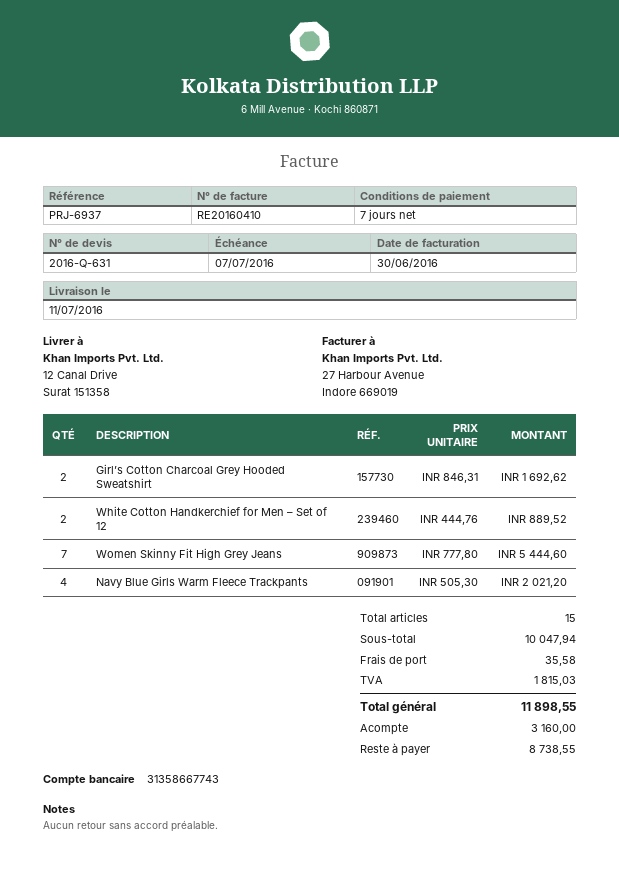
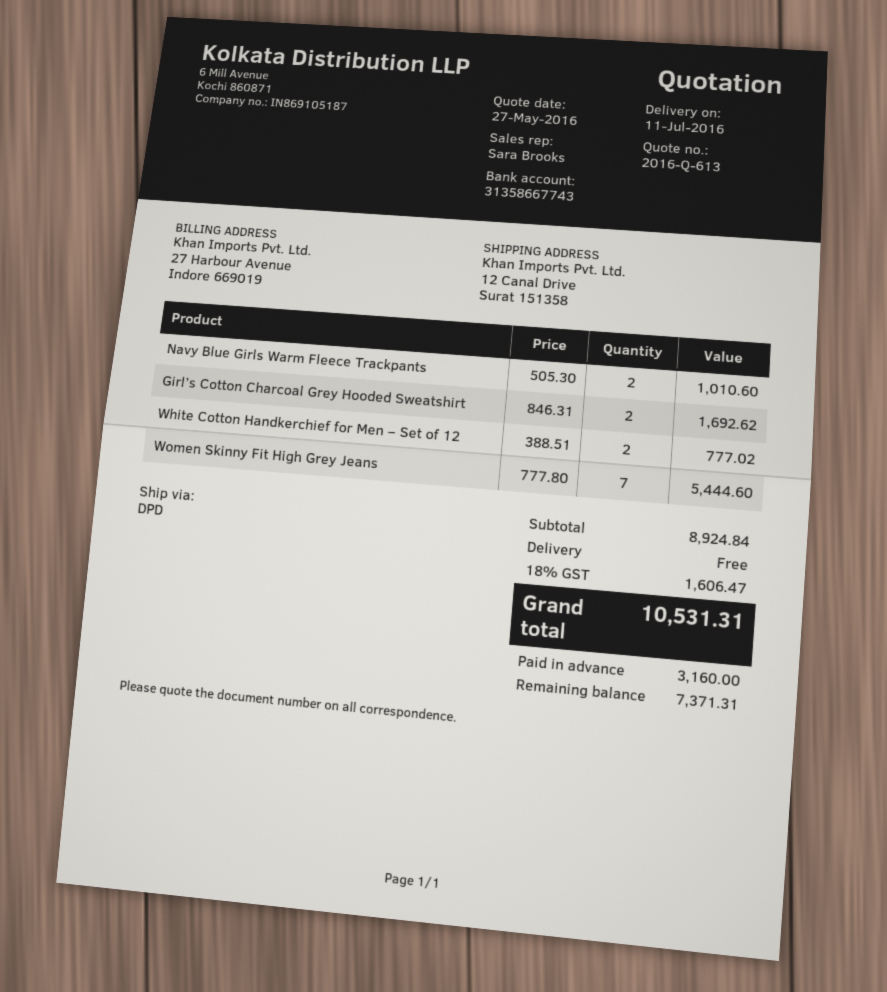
quote number: 2016-Q-631 -> 2016-Q-613
White Cotton Handkerchief for Men – Set of 12: 2 x 444.76 = 889.52 -> 2 x 388.51 = 777.02
Navy Blue Girls Warm Fleece Trackpants: 4 x 505.30 = 2021.20 -> 2 x 505.30 = 1010.60
subtotal: 10047.94 -> 8924.84
shipping: 35.58 -> 0.00
tax: 1815.03 -> 1606.47
total: 11898.55 -> 10531.31
balance: 8738.55 -> 7371.31

